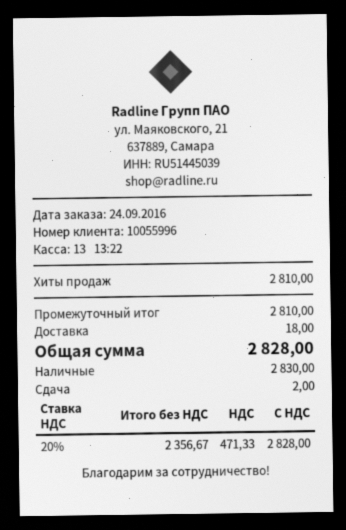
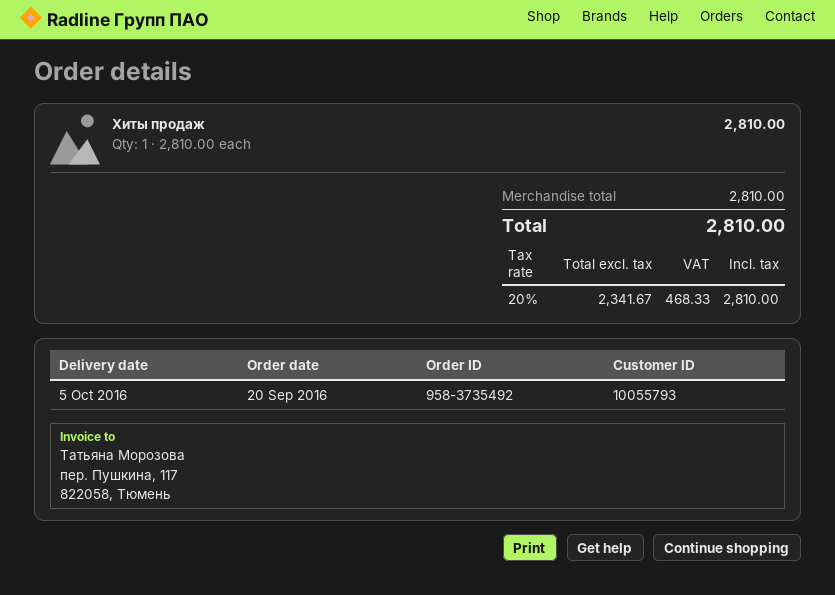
order date: 2016-09-24 -> 2016-09-20
customer number: 10055996 -> 10055793
shipping: 18.00 -> none
net: 2356.67 -> 2341.67
tax: 20% = 471.33 -> 20% = 468.33
total: 2828.00 -> 2810.00

